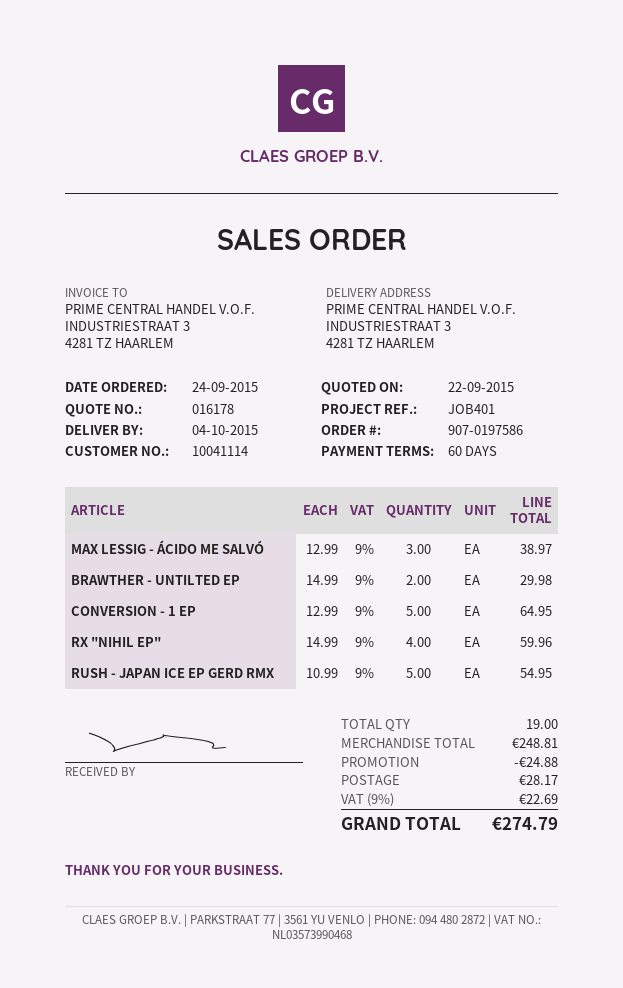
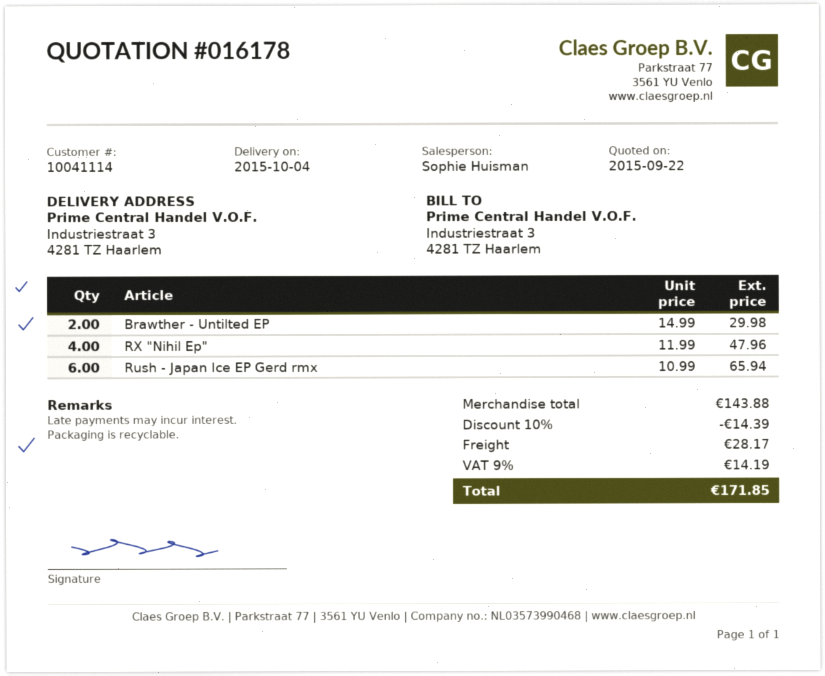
MAX LESSIG - ÁCIDO ME SALVÓ: 3 x 12.99 = 38.97 -> none
CONVERSION - 1 EP: 5 x 12.99 = 64.95 -> none
RX "NIHIL EP": 4 x 14.99 = 59.96 -> 4 x 11.99 = 47.96
RUSH - JAPAN ICE EP GERD RMX: 5 x 10.99 = 54.95 -> 6 x 10.99 = 65.94
subtotal: 248.81 -> 143.88
discount: 24.88 -> 14.39
tax: 9% = 22.69 -> 9% = 14.19
total: 274.79 -> 171.85

